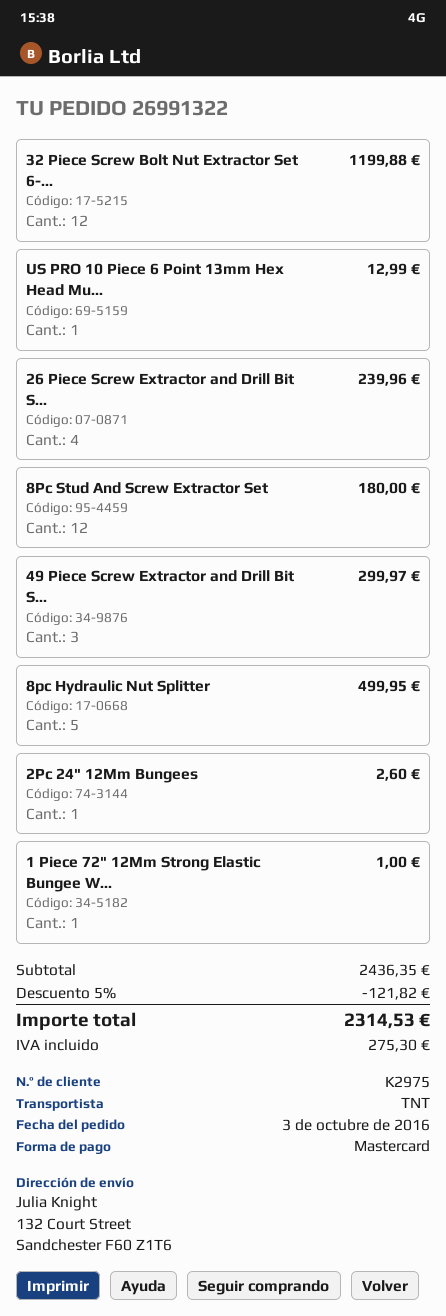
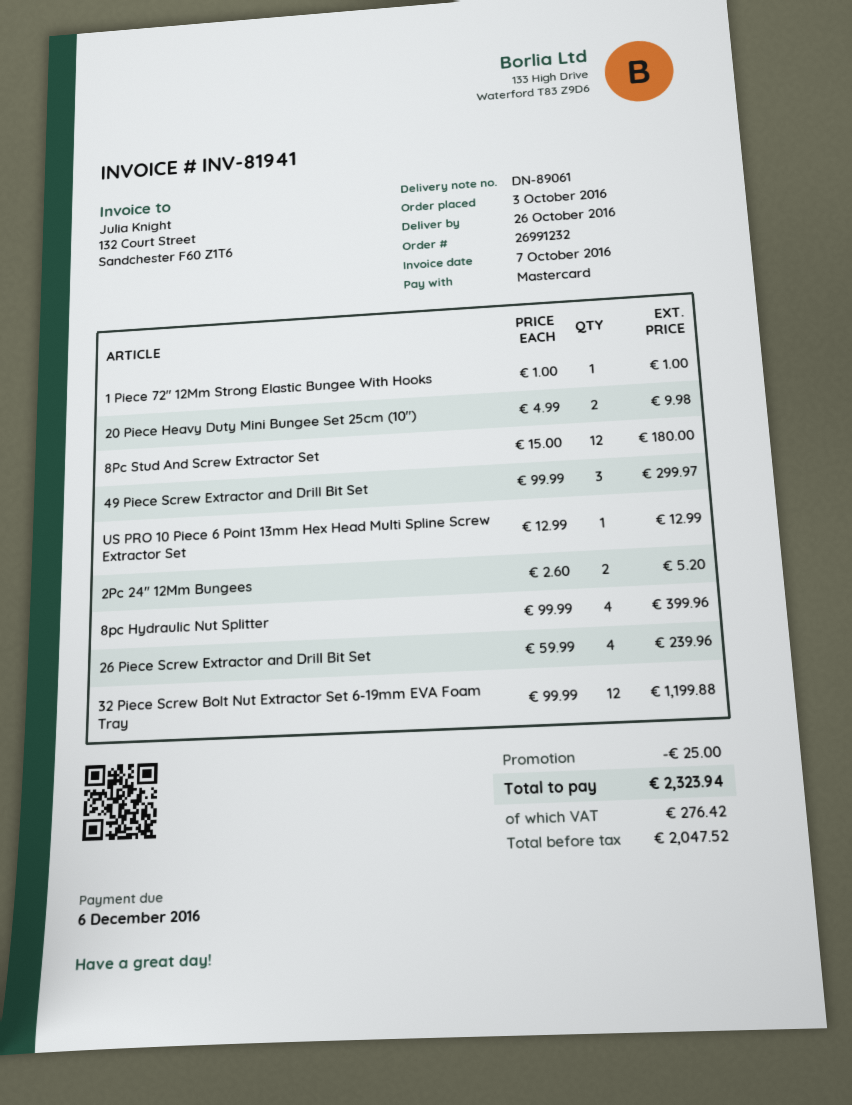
order number: 26991322 -> 26991232
8pc Hydraulic Nut Splitter: 5 for 499.95 -> 4 for 399.96
2Pc 24" 12Mm Bungees: 1 for 2.60 -> 2 for 5.20
20 Piece Heavy Duty Mini Bungee Set 25cm (10"): none -> 2 for 9.98
discount: 121.82 -> 25.00
tax: 275.30 -> 276.42
total: 2314.53 -> 2323.94

